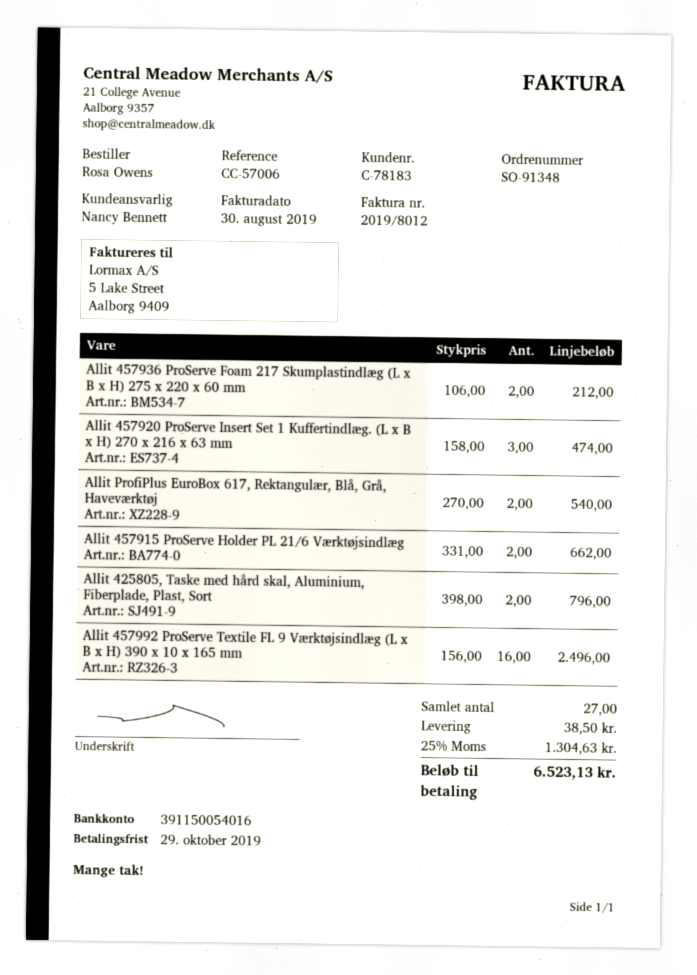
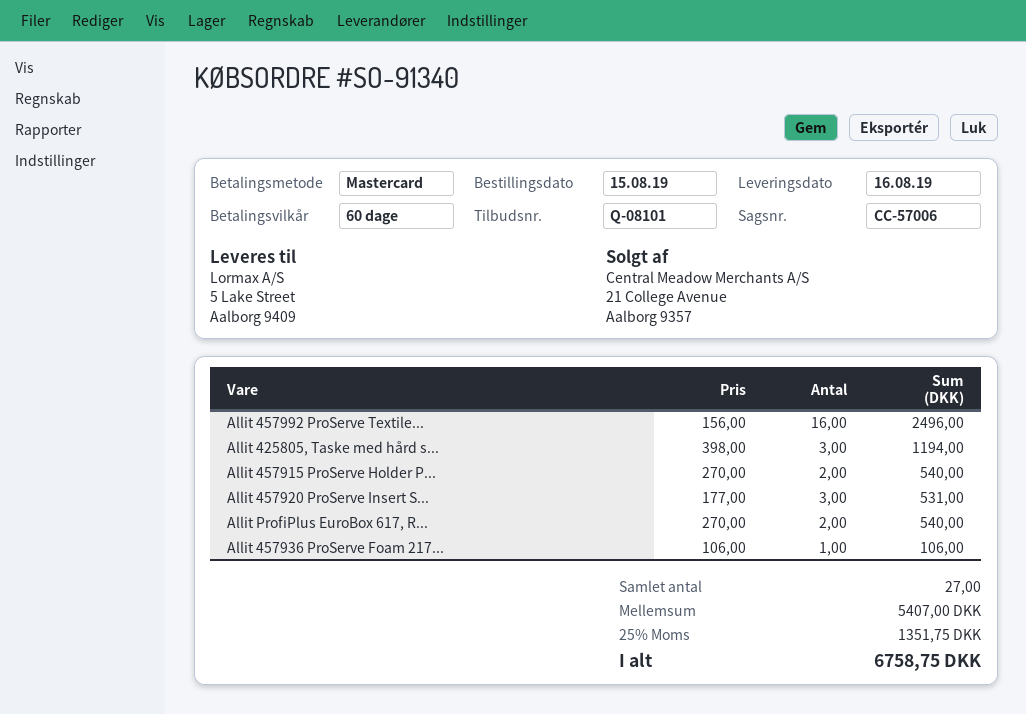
order number: SO-91348 -> SO-91340
Allit 457936 ProServe Foam 217 Skumplastindlæg (L x B x H) 275 x 220 x 60 mm: 2 x 106.00 = 212.00 -> 1 x 106.00 = 106.00
Allit 457920 ProServe Insert Set 1 Kuffertindlæg. (L x B x H) 270 x 216 x 63 mm: 3 x 158.00 = 474.00 -> 3 x 177.00 = 531.00
Allit 457915 ProServe Holder PL 21/6 Værktøjsindlæg: 2 x 331.00 = 662.00 -> 2 x 270.00 = 540.00
Allit 425805, Taske med hård skal, Aluminium, Fiberplade, Plast, Sort: 2 x 398.00 = 796.00 -> 3 x 398.00 = 1194.00
shipping: 38.50 -> none
tax: 25% = 1304.63 -> 25% = 1351.75
total: 6523.13 -> 6758.75

